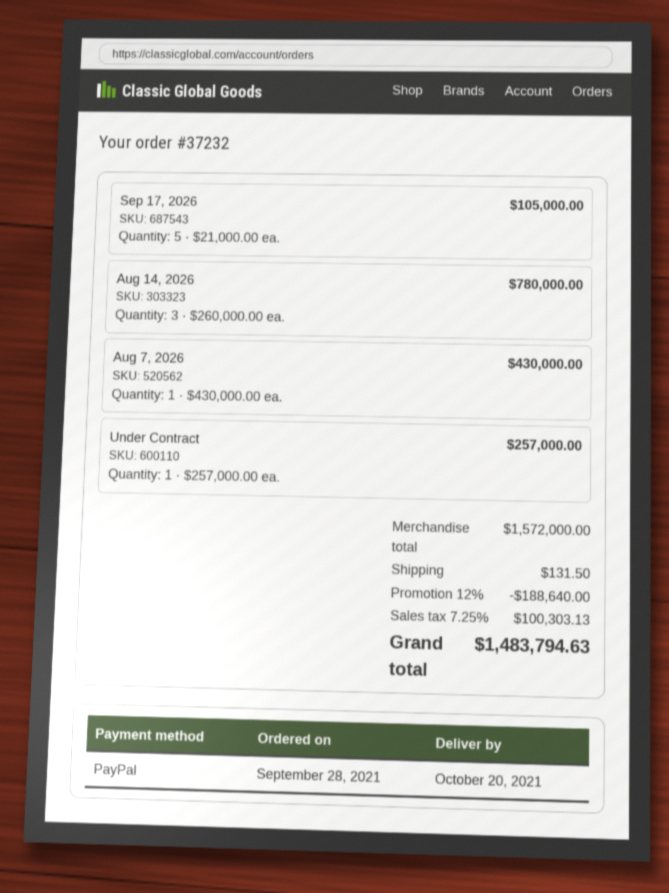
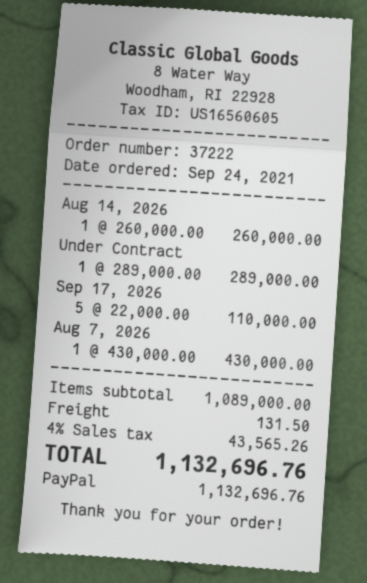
order number: 37232 -> 37222
order date: 2021-09-28 -> 2021-09-24
Sep 17, 2026: 5 x 21000.00 = 105000.00 -> 5 x 22000.00 = 110000.00
Aug 14, 2026: 3 x 260000.00 = 780000.00 -> 1 x 260000.00 = 260000.00
Under Contract: 1 x 257000.00 = 257000.00 -> 1 x 289000.00 = 289000.00
subtotal: 1572000.00 -> 1089000.00
discount: 12% = 188640.00 -> none
tax: 7.25% = 100303.13 -> 4% = 43565.26
total: 1483794.63 -> 1132696.76

